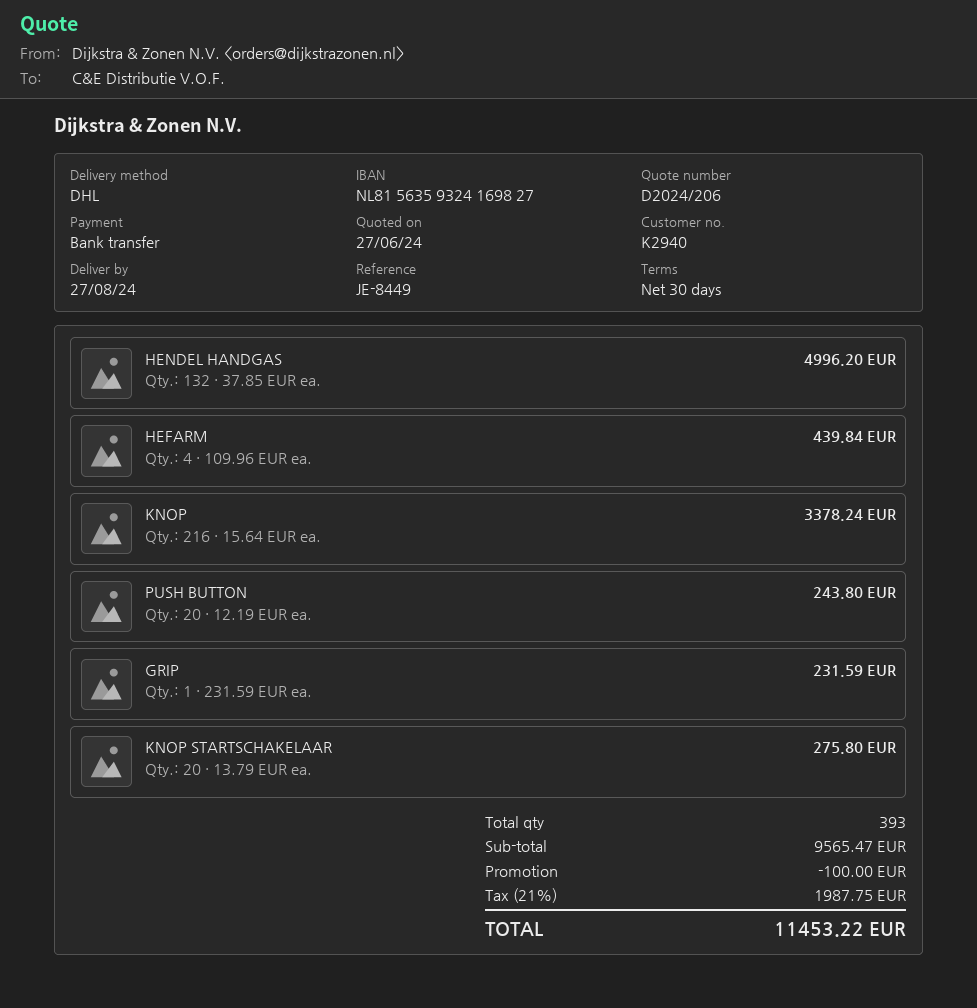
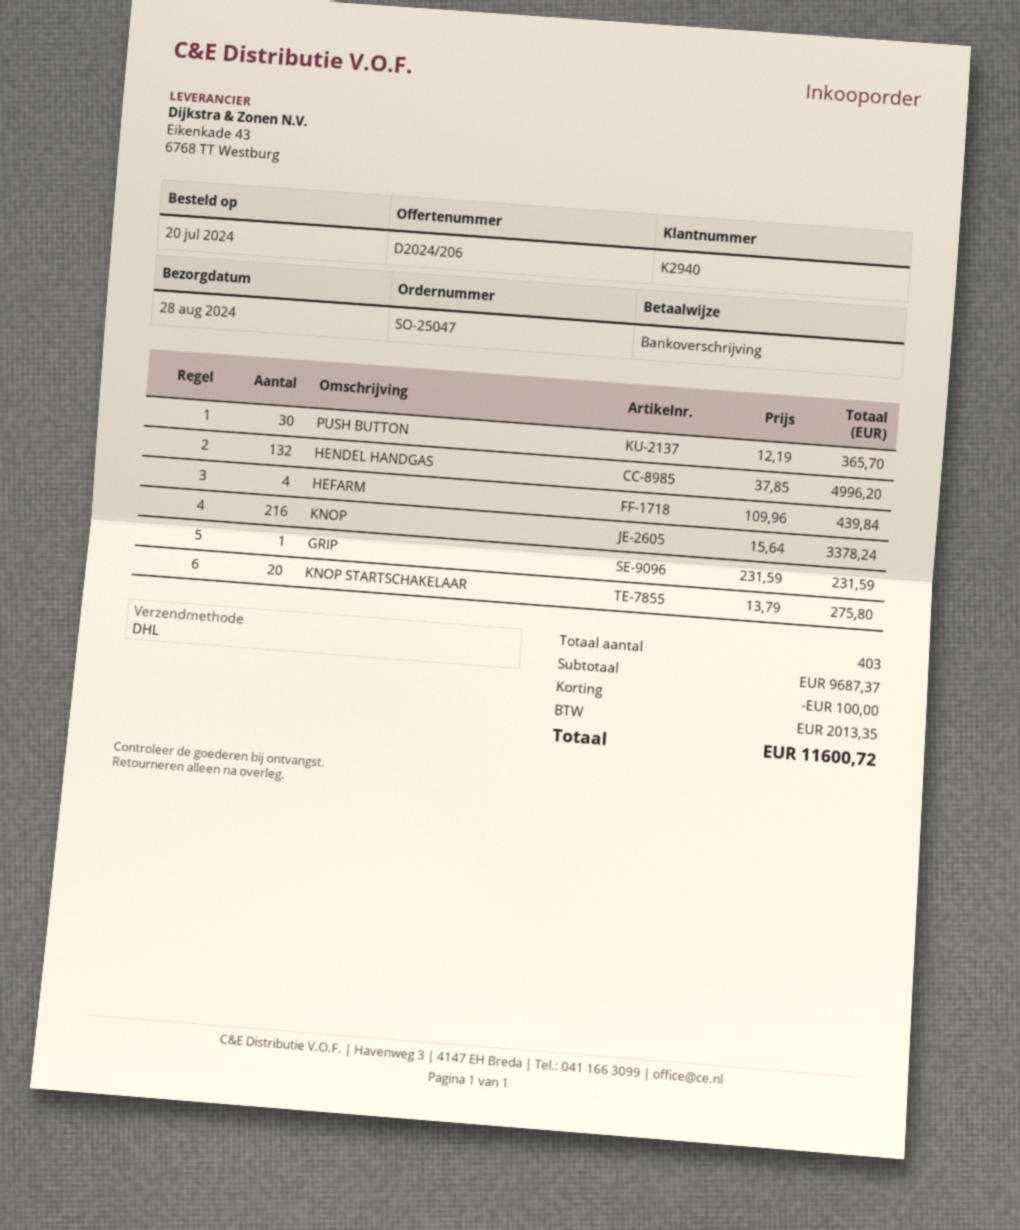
delivery date: 2024-08-27 -> 2024-08-28
PUSH BUTTON: 20 x 12.19 = 243.80 -> 30 x 12.19 = 365.70
total quantity: 393 -> 403
subtotal: 9565.47 -> 9687.37
tax: 1987.75 -> 2013.35
total: 11453.22 -> 11600.72

